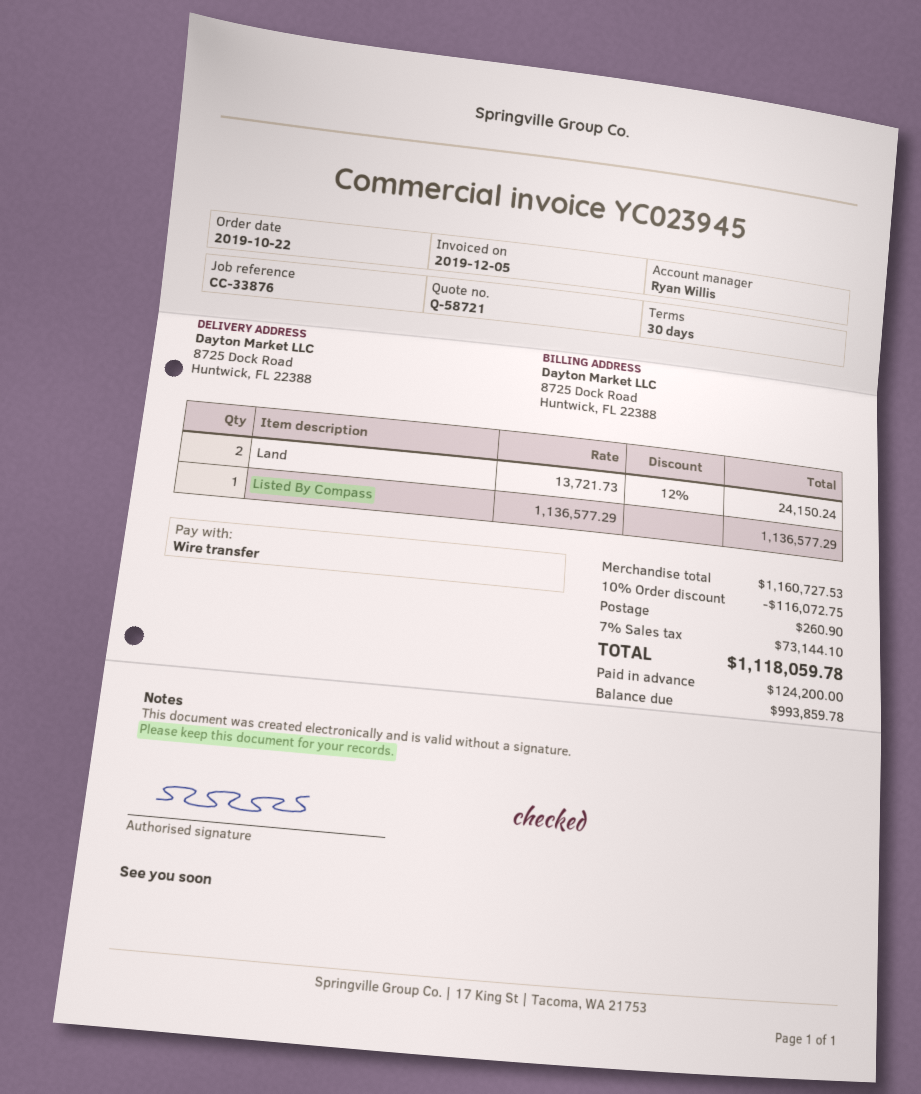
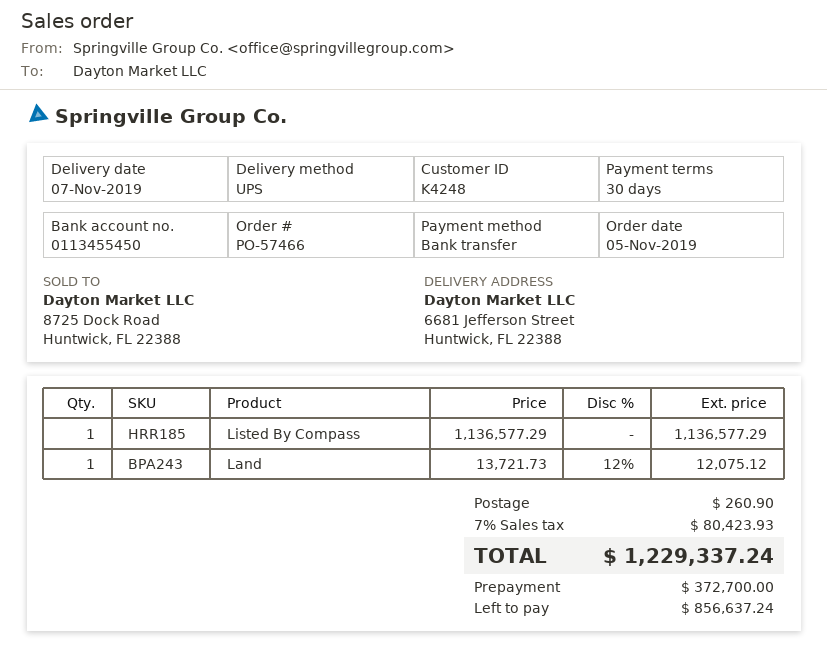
order date: 2019-10-22 -> 2019-11-05
ship to: 8725 Dock Road, Huntwick, FL 22388 -> 6681 Jefferson Street, Huntwick, FL 22388
Land: 2 x 13721.73 - 12% = 24150.24 -> 1 x 13721.73 - 12% = 12075.12
discount: 10% = 116072.75 -> none
tax: 7% = 73144.10 -> 7% = 80423.93
total: 1118059.78 -> 1229337.24
deposit: 124200.00 -> 372700.00
balance: 993859.78 -> 856637.24

